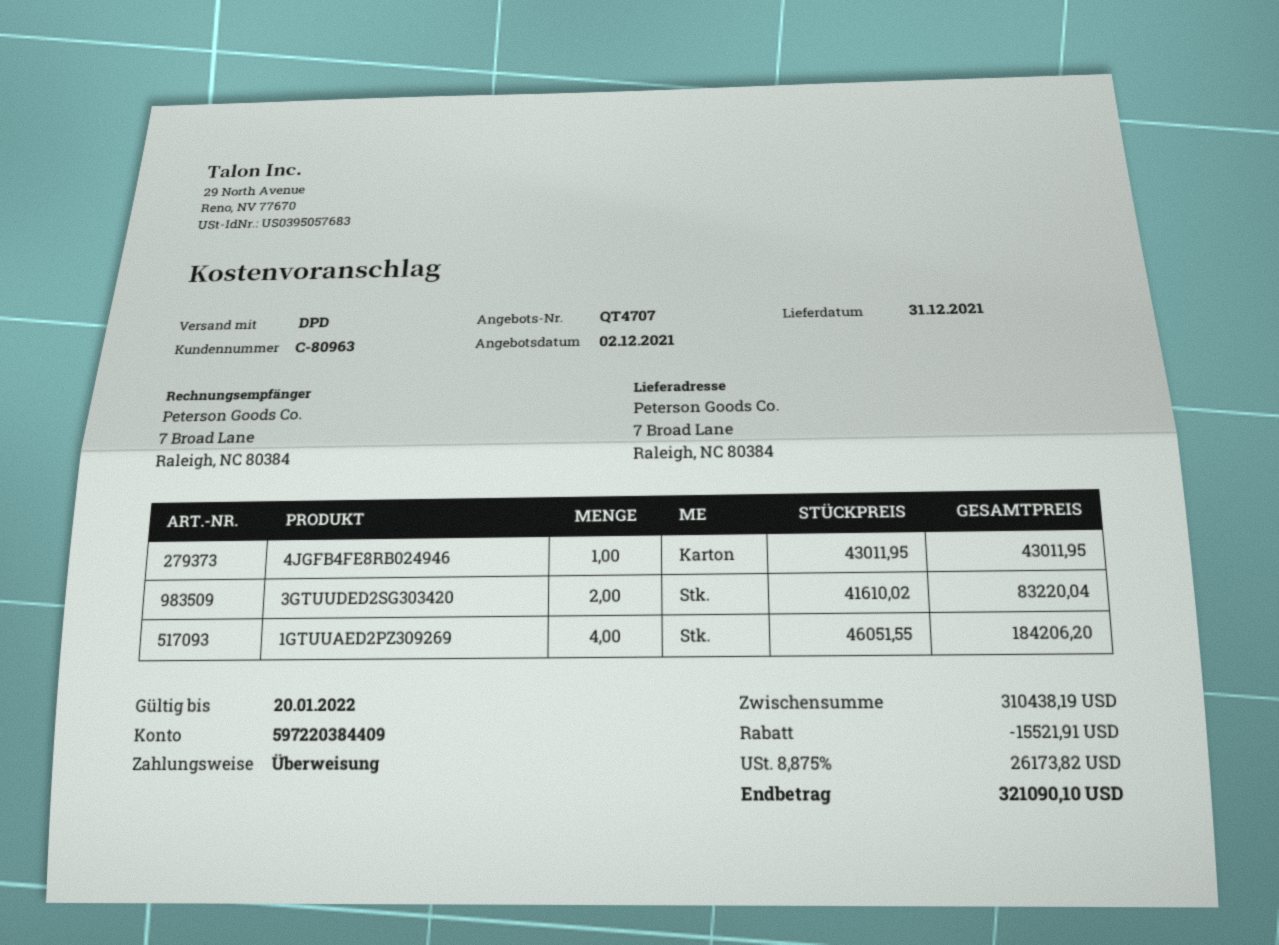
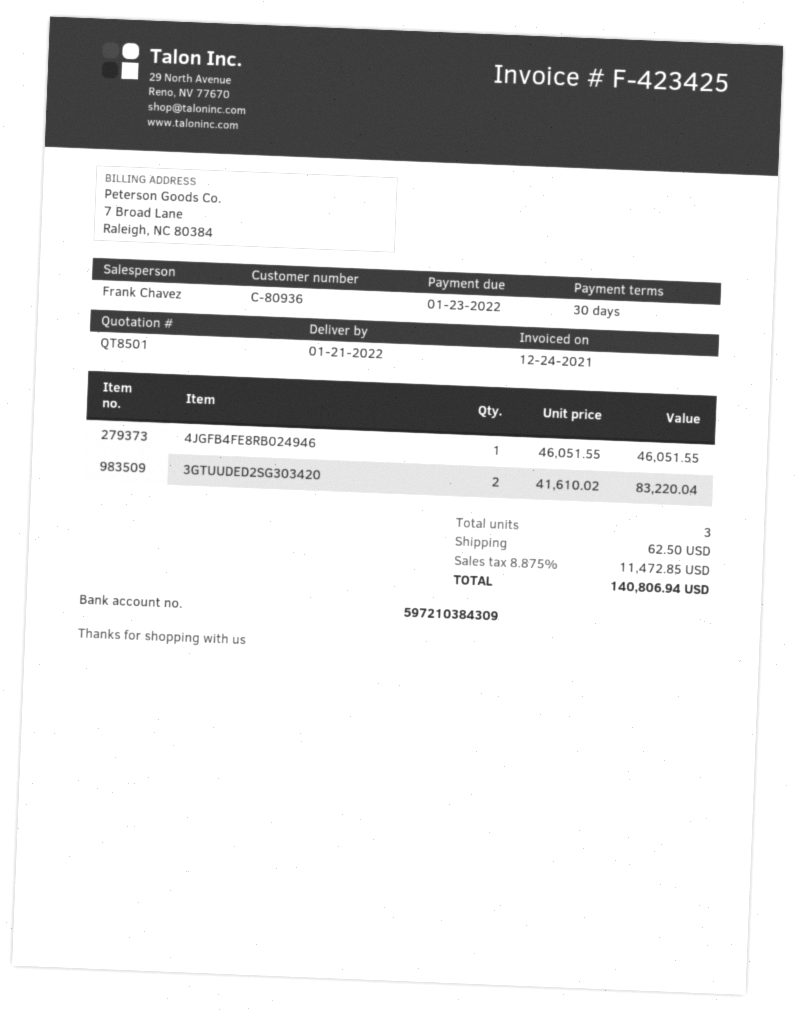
quote number: QT4707 -> QT8501
delivery date: 2021-12-31 -> 2022-01-21
customer number: C-80963 -> C-80936
bank account: 597220384409 -> 597210384309
4JGFB4FE8RB024946: 1 x 43011.95 = 43011.95 -> 1 x 46051.55 = 46051.55
1GTUUAED2PZ309269: 4 x 46051.55 = 184206.20 -> none
discount: 15521.91 -> none
shipping: none -> 62.50
tax: 8.875% = 26173.82 -> 8.875% = 11472.85
total: 321090.10 -> 140806.94

